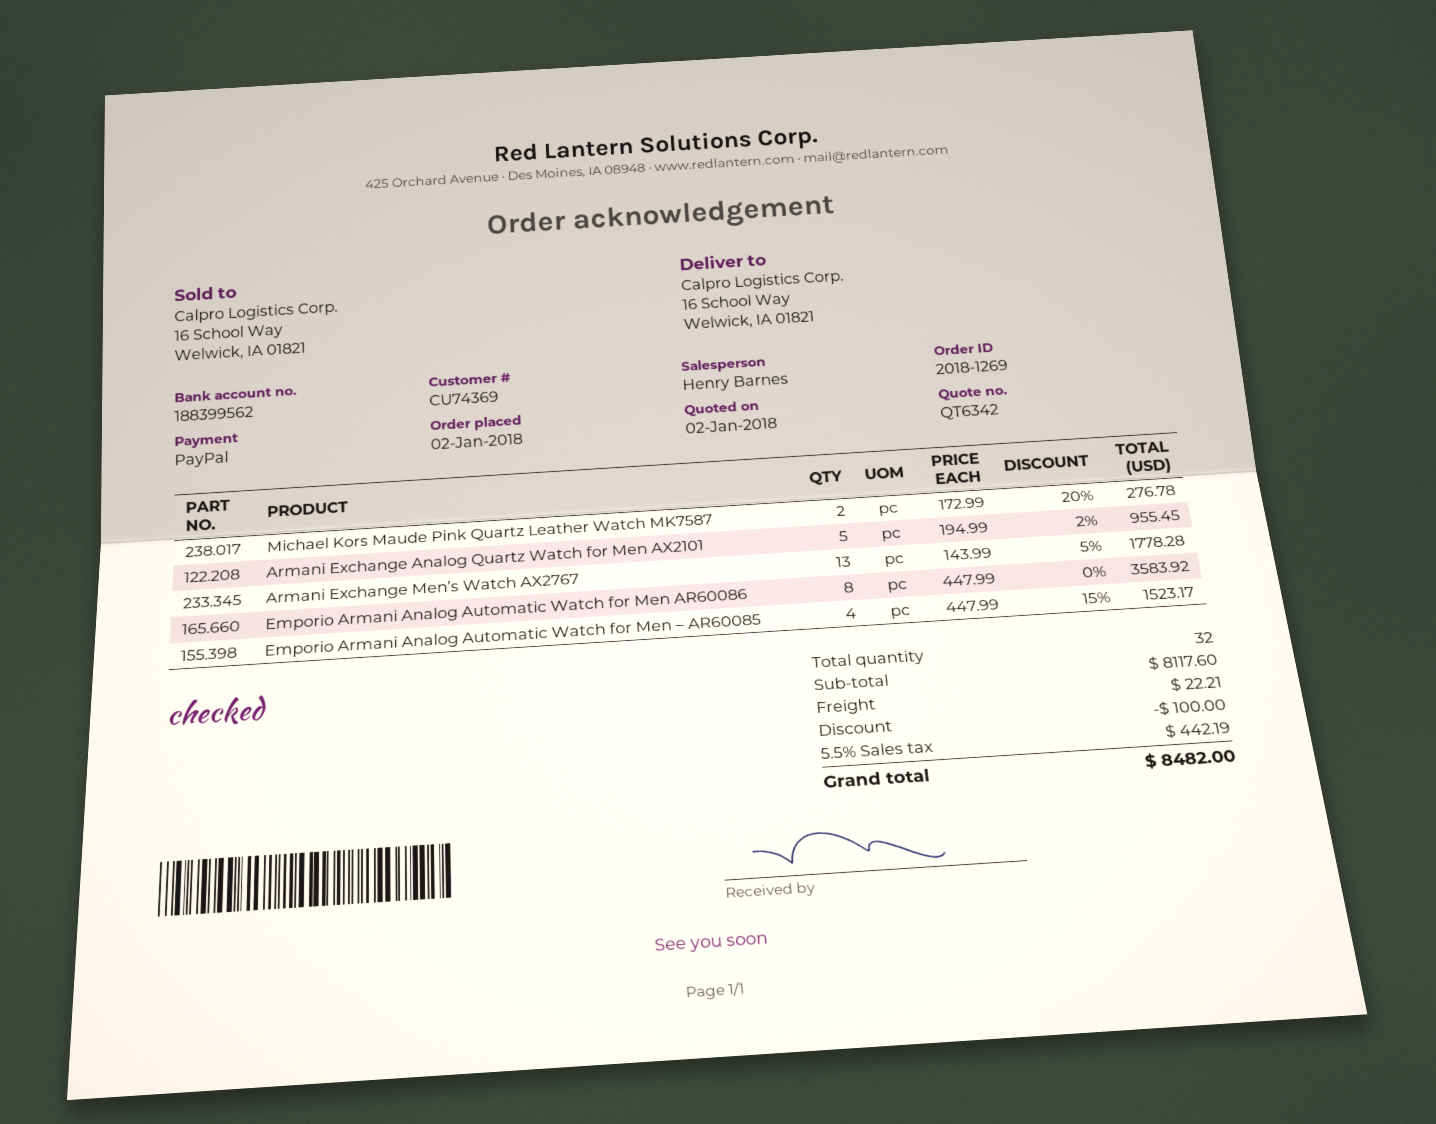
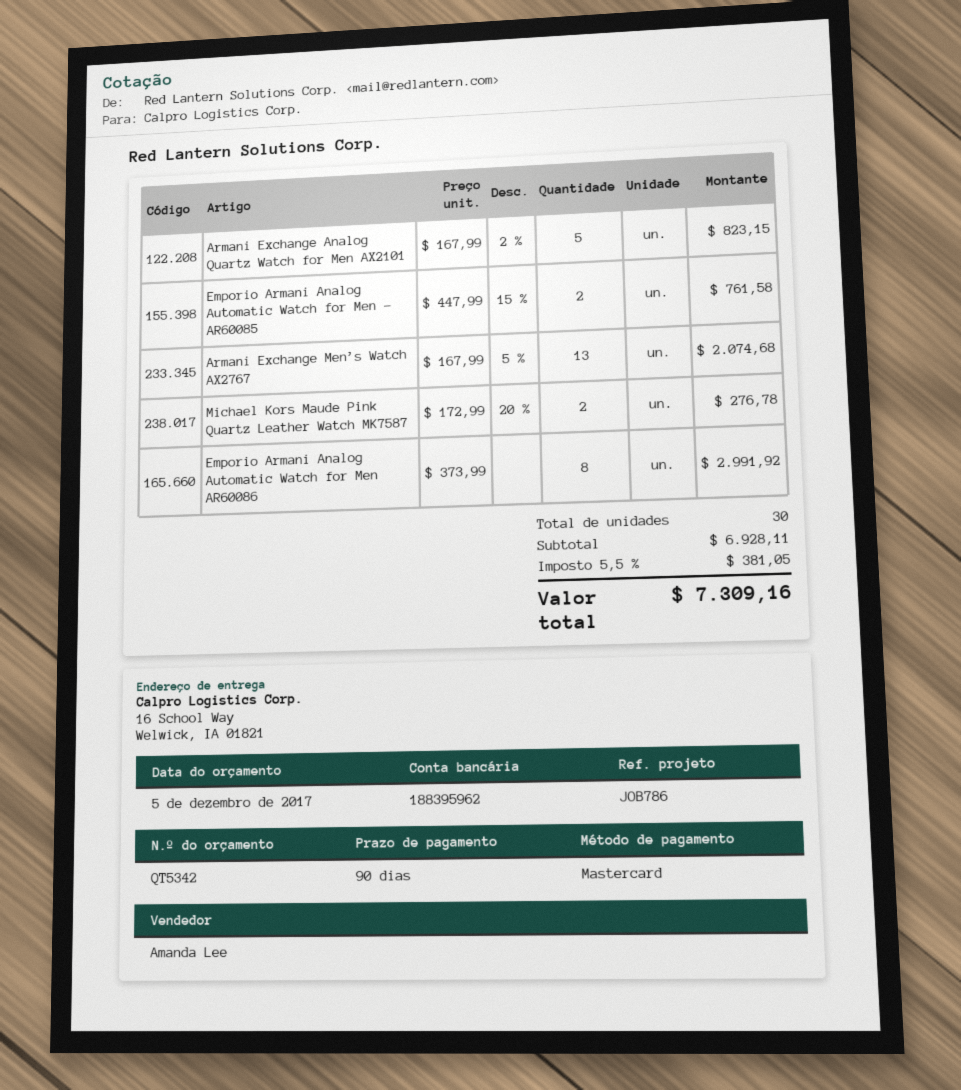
quote number: QT6342 -> QT5342
quote date: 2018-01-02 -> 2017-12-05
sales rep: Henry Barnes -> Amanda Lee
payment method: PayPal -> Mastercard
bank account: 188399562 -> 188395962
Armani Exchange Analog Quartz Watch for Men AX2101: 5 x 194.99 - 2% = 955.45 -> 5 x 167.99 - 2% = 823.15
Armani Exchange Men’s Watch AX2767: 13 x 143.99 - 5% = 1778.28 -> 13 x 167.99 - 5% = 2074.68
Emporio Armani Analog Automatic Watch for Men AR60086: 8 x 447.99 = 3583.92 -> 8 x 373.99 = 2991.92
Emporio Armani Analog Automatic Watch for Men – AR60085: 4 x 447.99 - 15% = 1523.17 -> 2 x 447.99 - 15% = 761.58
total quantity: 32 -> 30
subtotal: 8117.60 -> 6928.11
discount: 100.00 -> none
shipping: 22.21 -> none
tax: 5.5% = 442.19 -> 5.5% = 381.05
total: 8482.00 -> 7309.16

